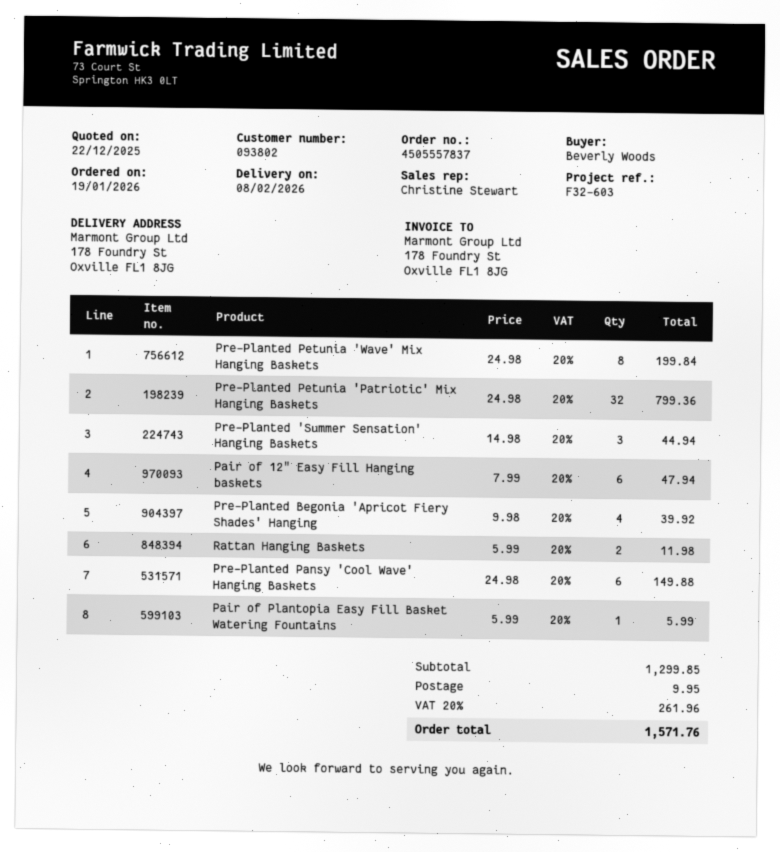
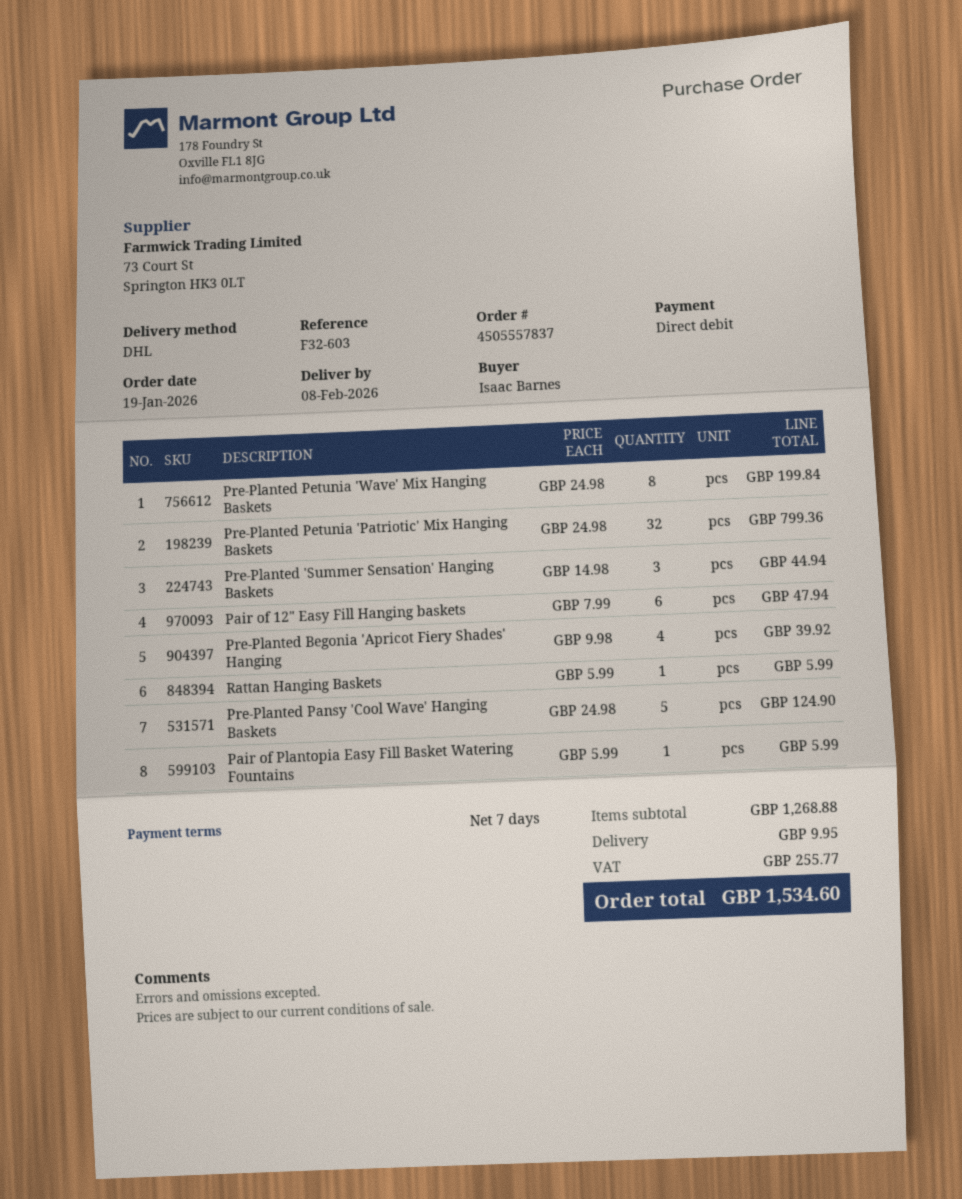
ordered by: Beverly Woods -> Isaac Barnes
Rattan Hanging Baskets: 2 x 5.99 = 11.98 -> 1 x 5.99 = 5.99
Pre-Planted Pansy 'Cool Wave' Hanging Baskets: 6 x 24.98 = 149.88 -> 5 x 24.98 = 124.90
subtotal: 1299.85 -> 1268.88
tax: 261.96 -> 255.77
total: 1571.76 -> 1534.60

